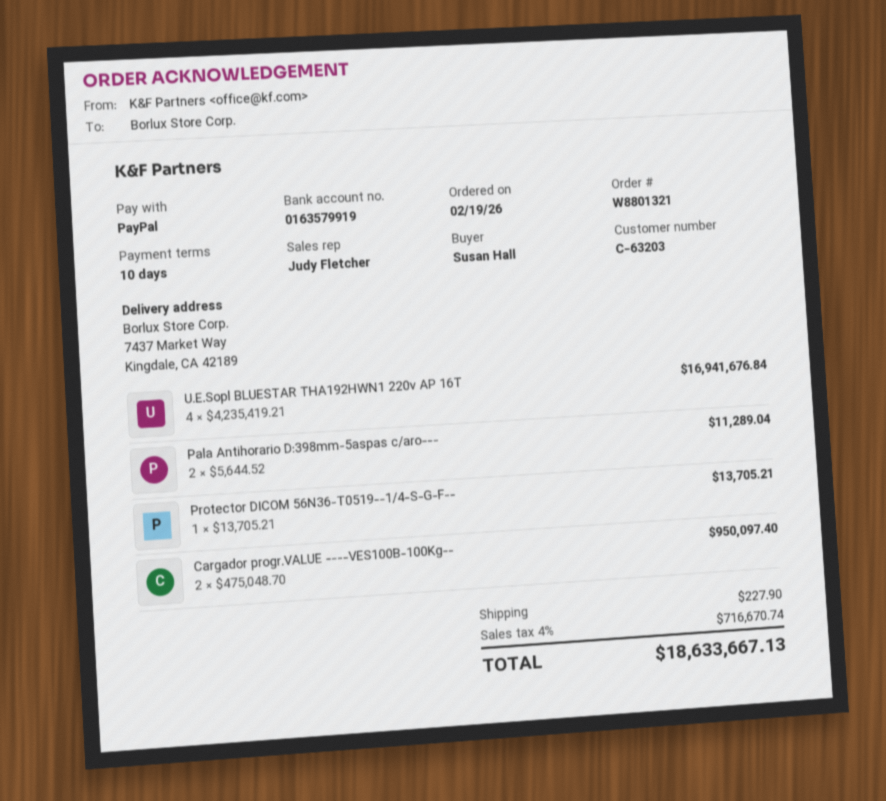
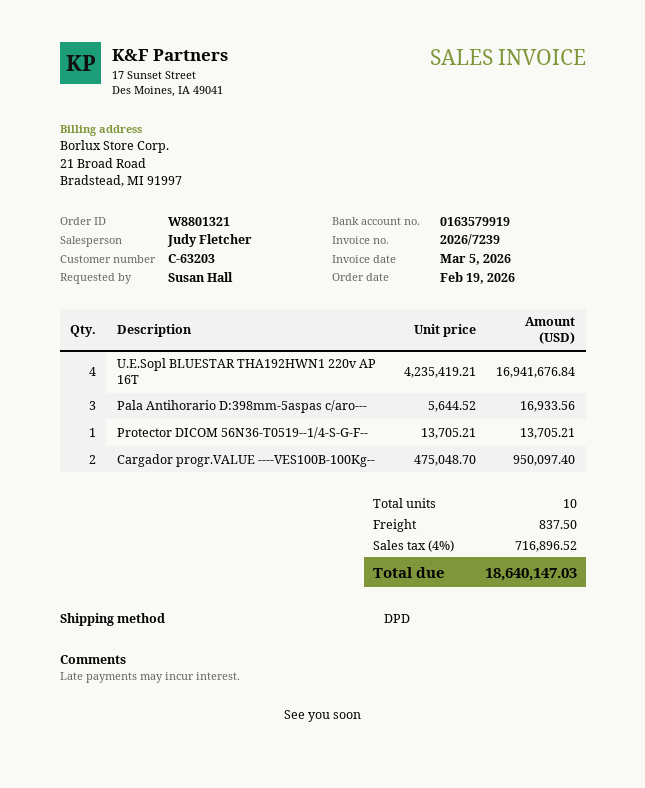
Pala Antihorario D:398mm-5aspas c/aro---: 2 x 5644.52 = 11289.04 -> 3 x 5644.52 = 16933.56
shipping: 227.90 -> 837.50
tax: 4% = 716670.74 -> 4% = 716896.52
total: 18633667.13 -> 18640147.03

